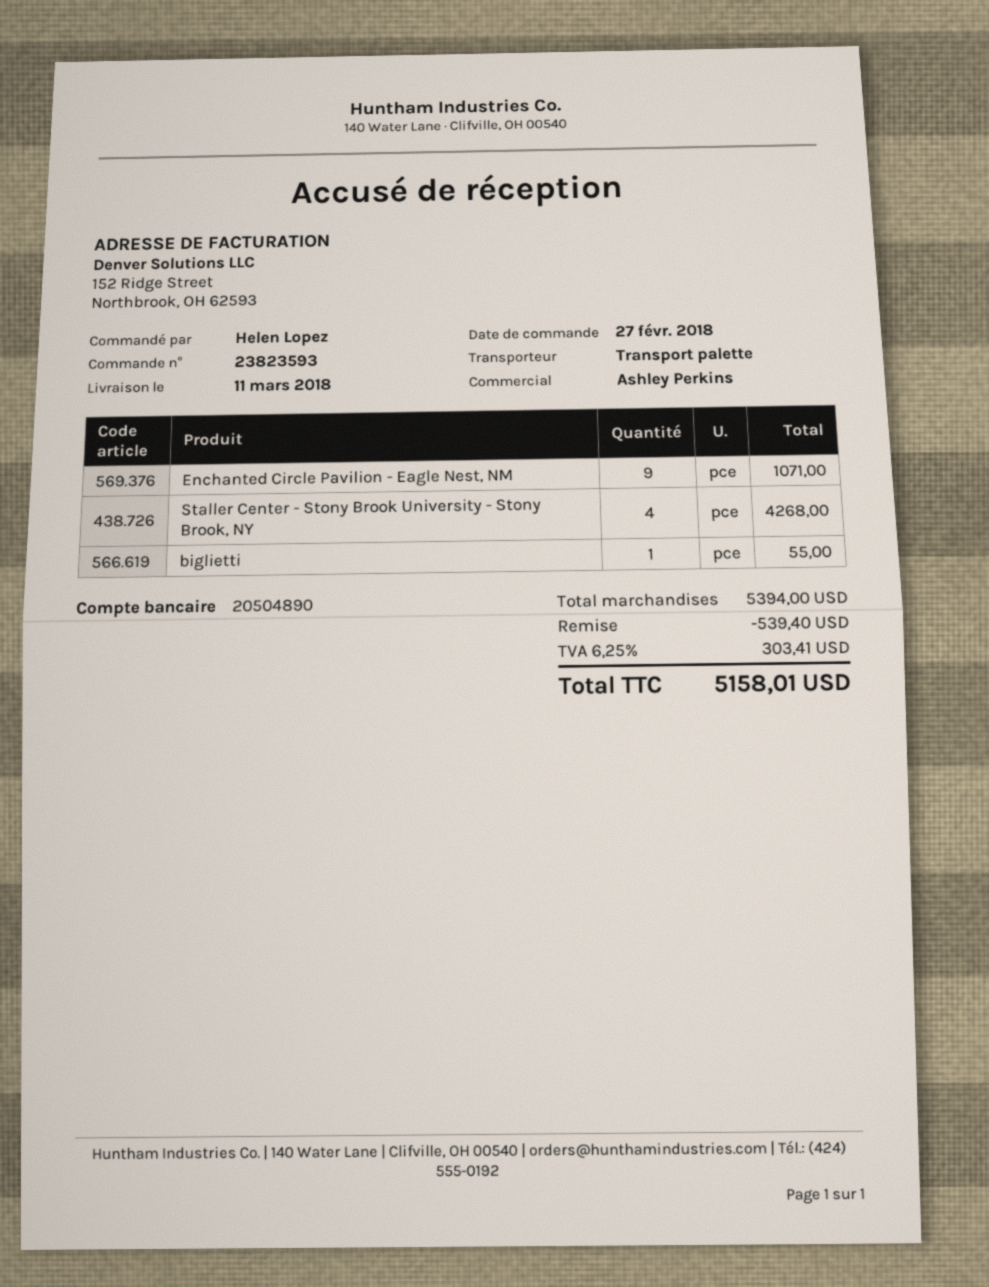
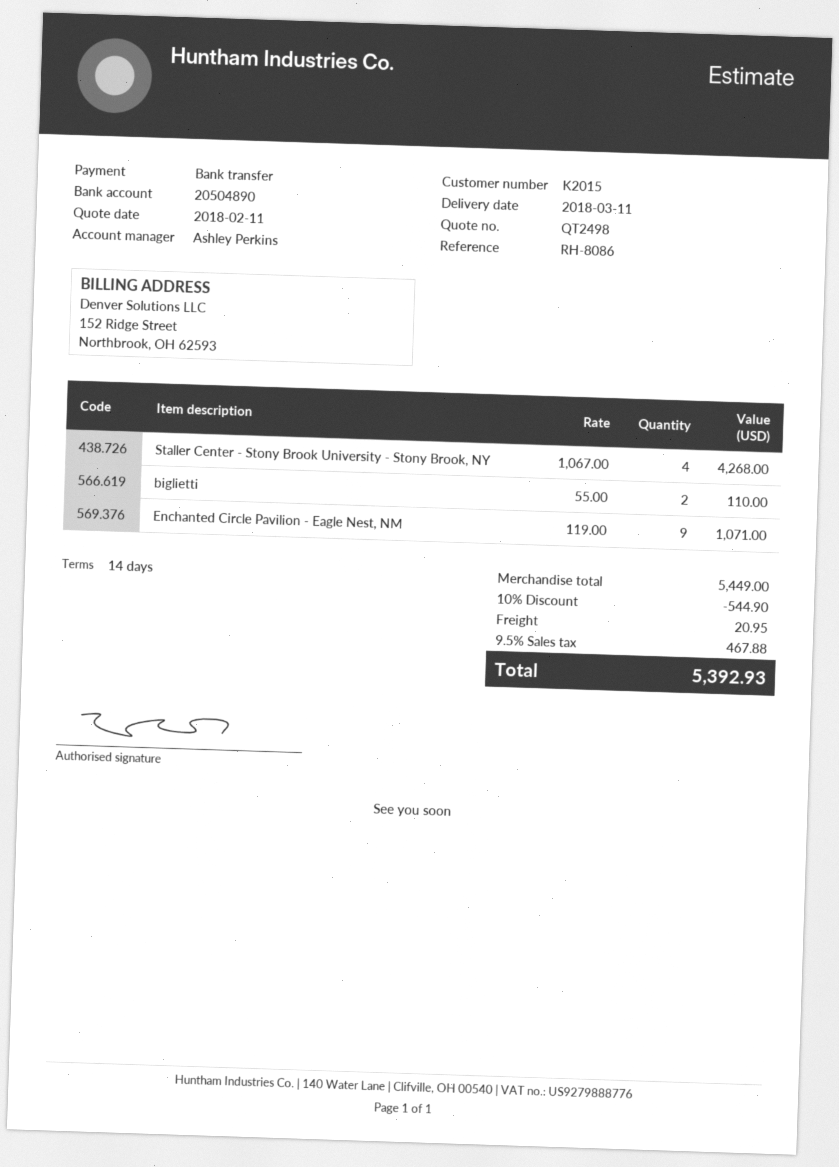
biglietti: 1 for 55.00 -> 2 for 110.00
subtotal: 5394.00 -> 5449.00
discount: 539.40 -> 544.90
shipping: none -> 20.95
tax: 6.25% = 303.41 -> 9.5% = 467.88
total: 5158.01 -> 5392.93

